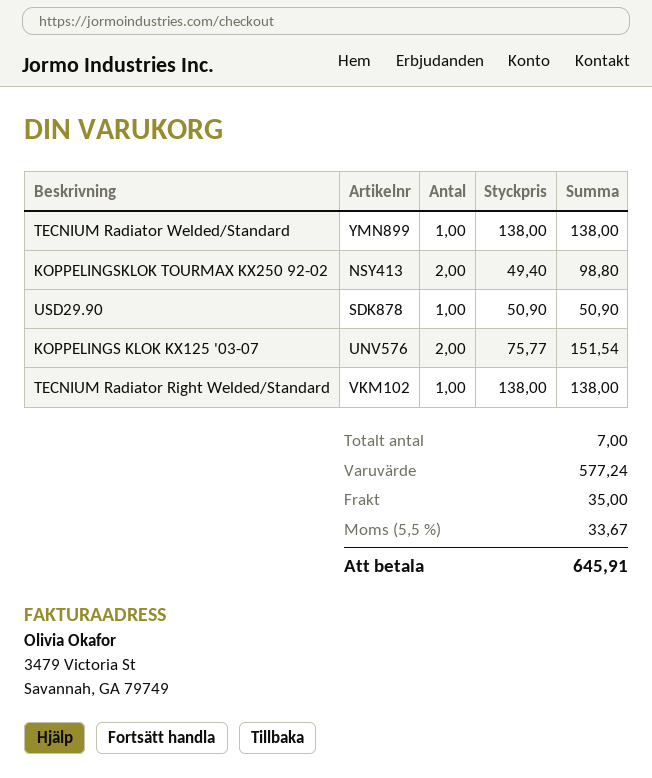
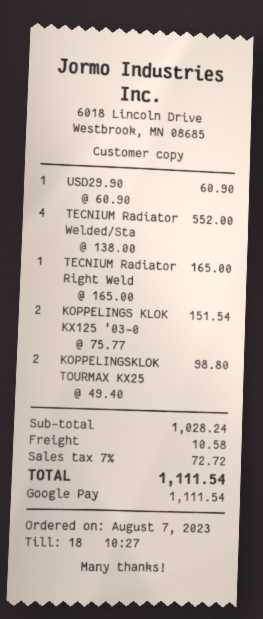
TECNIUM Radiator Welded/Standard: 1 x 138.00 = 138.00 -> 4 x 138.00 = 552.00
USD29.90: 1 x 50.90 = 50.90 -> 1 x 60.90 = 60.90
TECNIUM Radiator Right Welded/Standard: 1 x 138.00 = 138.00 -> 1 x 165.00 = 165.00
subtotal: 577.24 -> 1028.24
shipping: 35.00 -> 10.58
tax: 5.5% = 33.67 -> 7% = 72.72
total: 645.91 -> 1111.54

